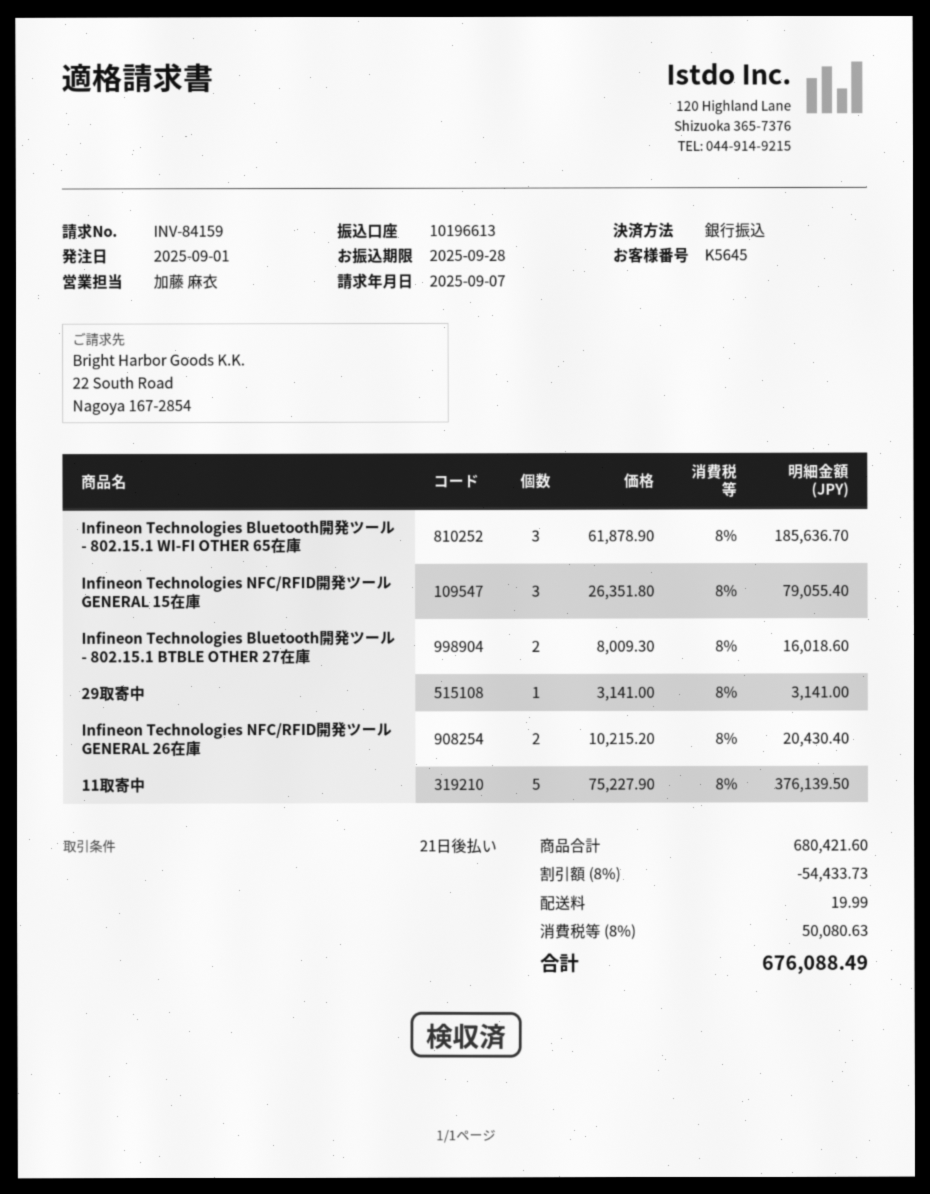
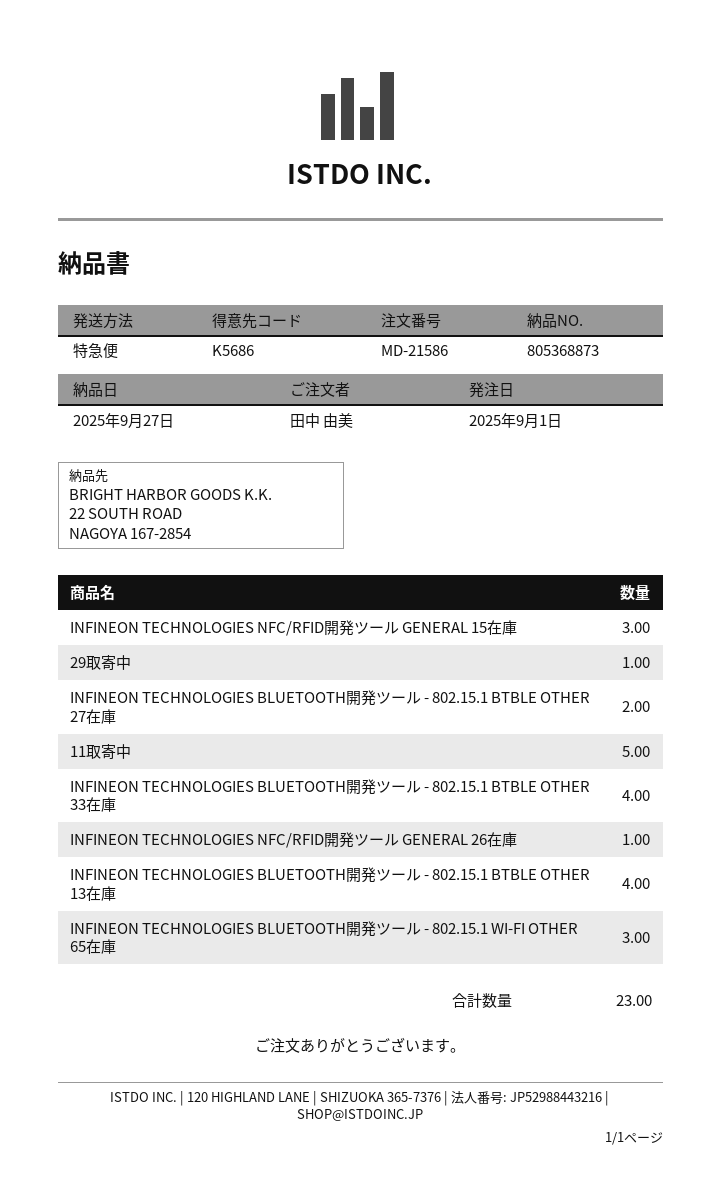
customer number: K5645 -> K5686
Infineon Technologies NFC/RFID開発ツール GENERAL 26在庫: 2 -> 1
INFINEON TECHNOLOGIES BLUETOOTH開発ツール - 802.15.1 BTBLE OTHER 33在庫: none -> 4
INFINEON TECHNOLOGIES BLUETOOTH開発ツール - 802.15.1 BTBLE OTHER 13在庫: none -> 4

